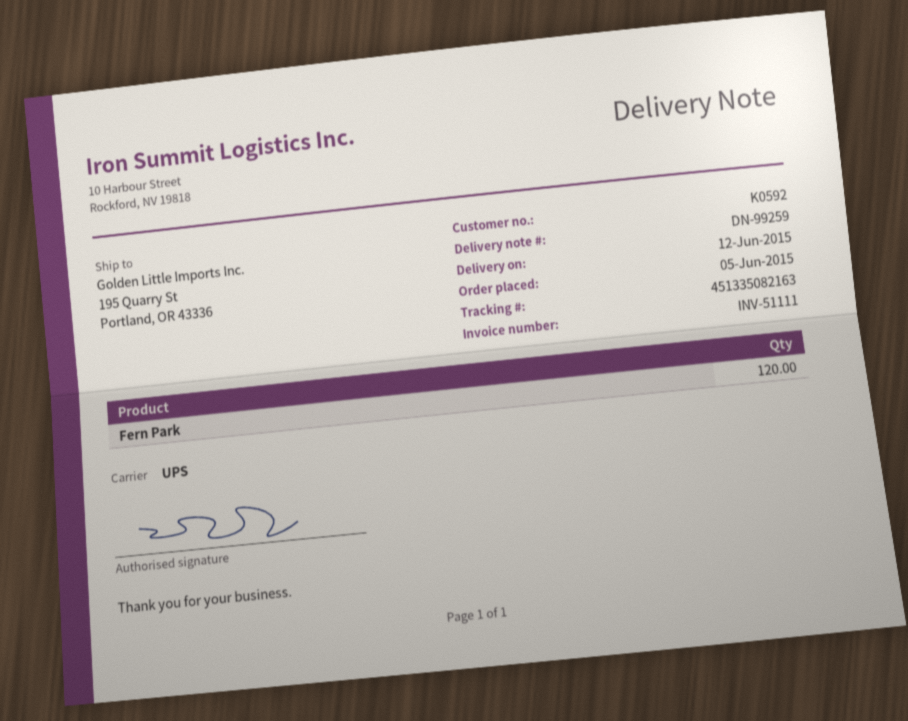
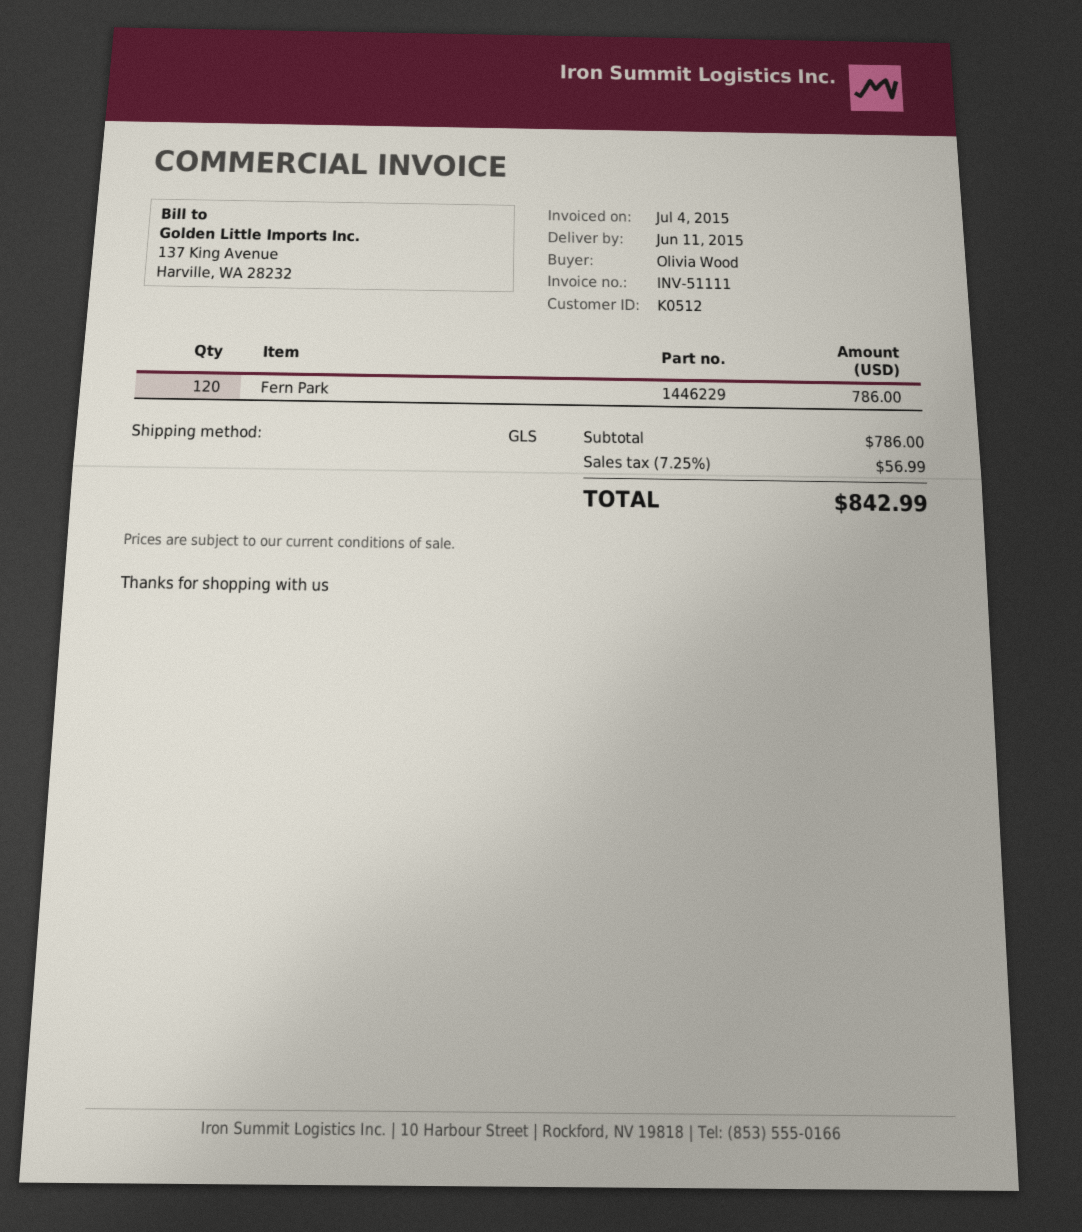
delivery date: 2015-06-12 -> 2015-06-11
customer number: K0592 -> K0512
shipping method: UPS -> GLS

